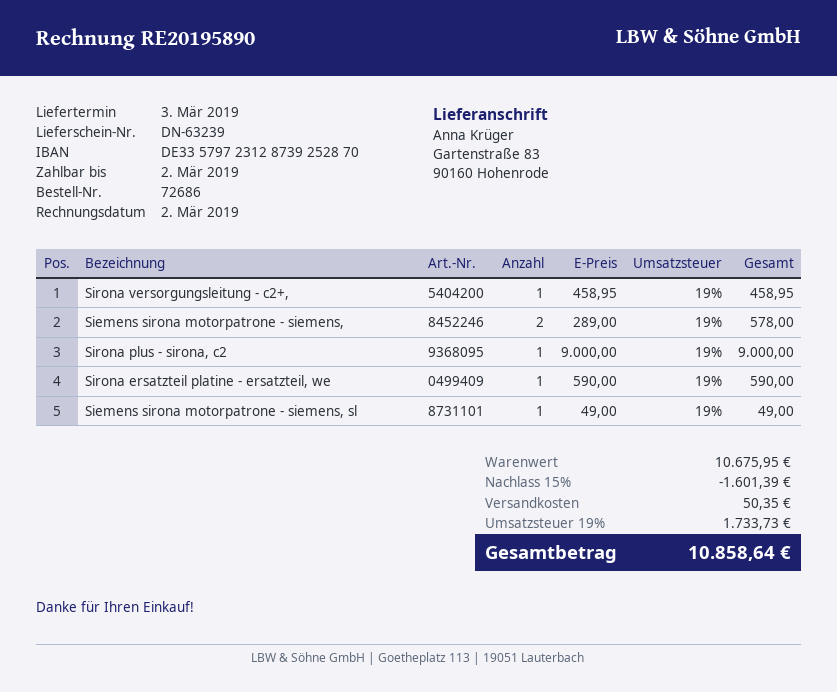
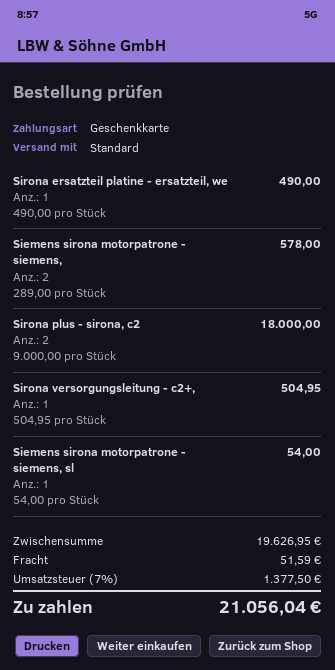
Sirona versorgungsleitung - c2+,: 1 x 458.95 = 458.95 -> 1 x 504.95 = 504.95
Sirona plus - sirona, c2: 1 x 9000.00 = 9000.00 -> 2 x 9000.00 = 18000.00
Sirona ersatzteil platine - ersatzteil, we: 1 x 590.00 = 590.00 -> 1 x 490.00 = 490.00
Siemens sirona motorpatrone - siemens, sl: 1 x 49.00 = 49.00 -> 1 x 54.00 = 54.00
subtotal: 10675.95 -> 19626.95
discount: 15% = 1601.39 -> none
shipping: 50.35 -> 51.59
tax: 19% = 1733.73 -> 7% = 1377.50
total: 10858.64 -> 21056.04

